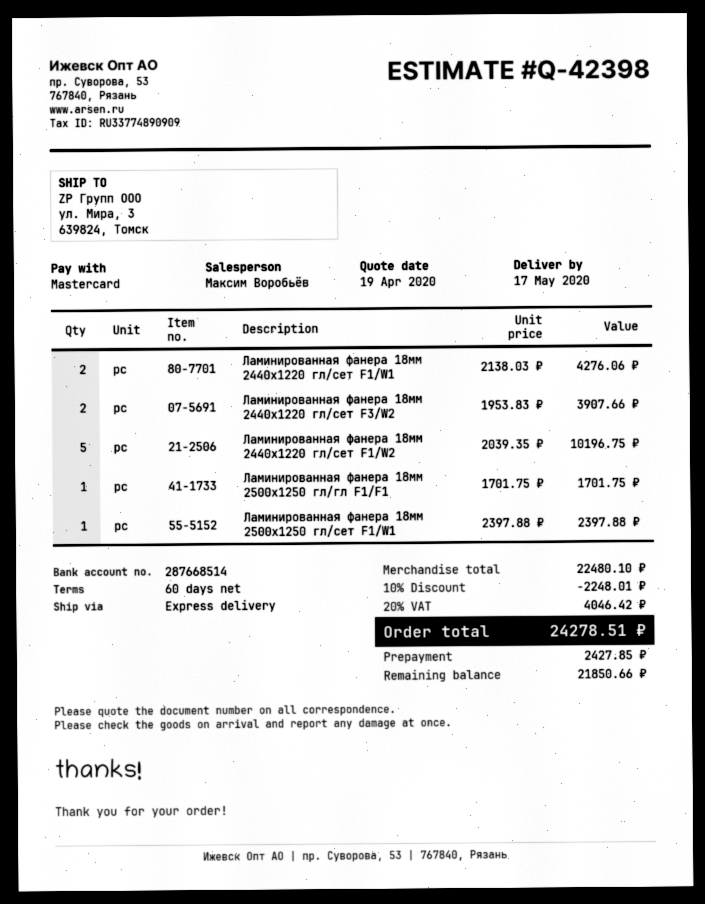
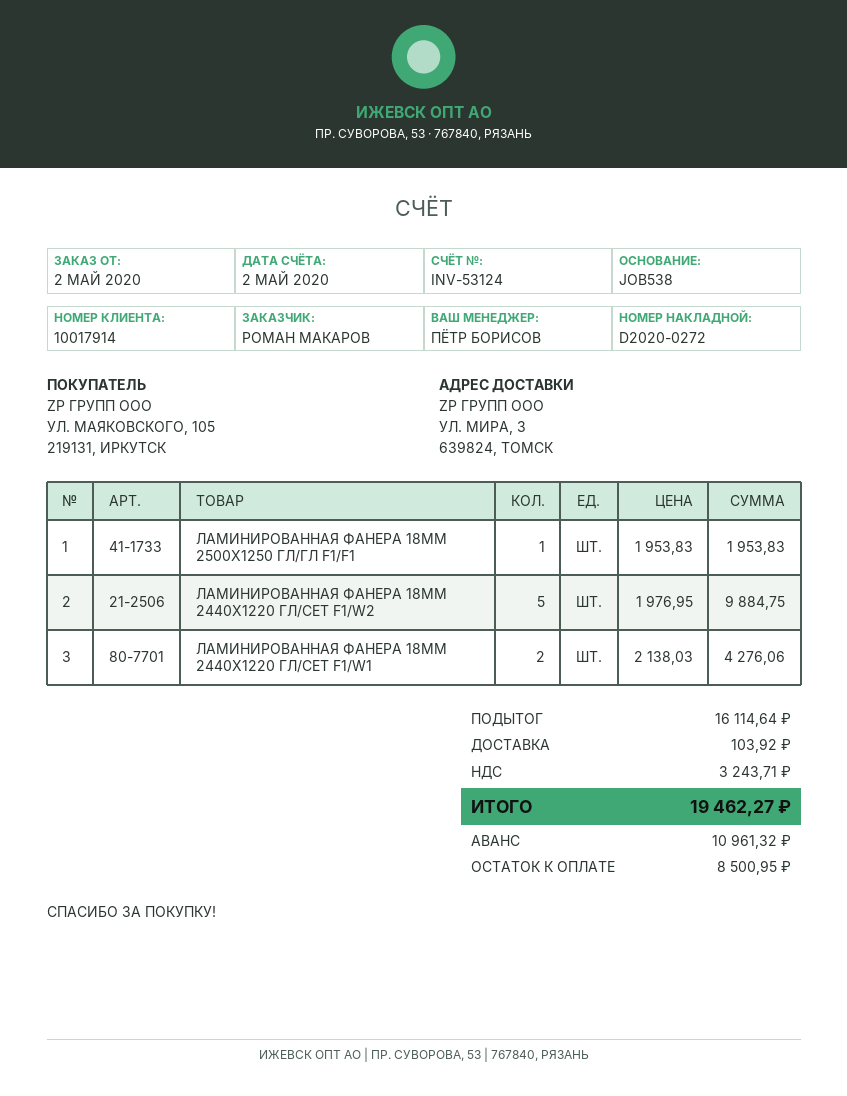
sales rep: Максим Воробьёв -> ПЁТР БОРИСОВ
Ламинированная фанера 18мм 2440x1220 гл/сет F3/W2: 2 x 1953.83 = 3907.66 -> none
Ламинированная фанера 18мм 2440x1220 гл/сет F1/W2: 5 x 2039.35 = 10196.75 -> 5 x 1976.95 = 9884.75
Ламинированная фанера 18мм 2500x1250 гл/гл F1/F1: 1 x 1701.75 = 1701.75 -> 1 x 1953.83 = 1953.83
Ламинированная фанера 18мм 2500x1250 гл/сет F1/W1: 1 x 2397.88 = 2397.88 -> none
subtotal: 22480.10 -> 16114.64
discount: 10% = 2248.01 -> none
shipping: none -> 103.92
tax: 4046.42 -> 3243.71
total: 24278.51 -> 19462.27
deposit: 2427.85 -> 10961.32
balance: 21850.66 -> 8500.95

